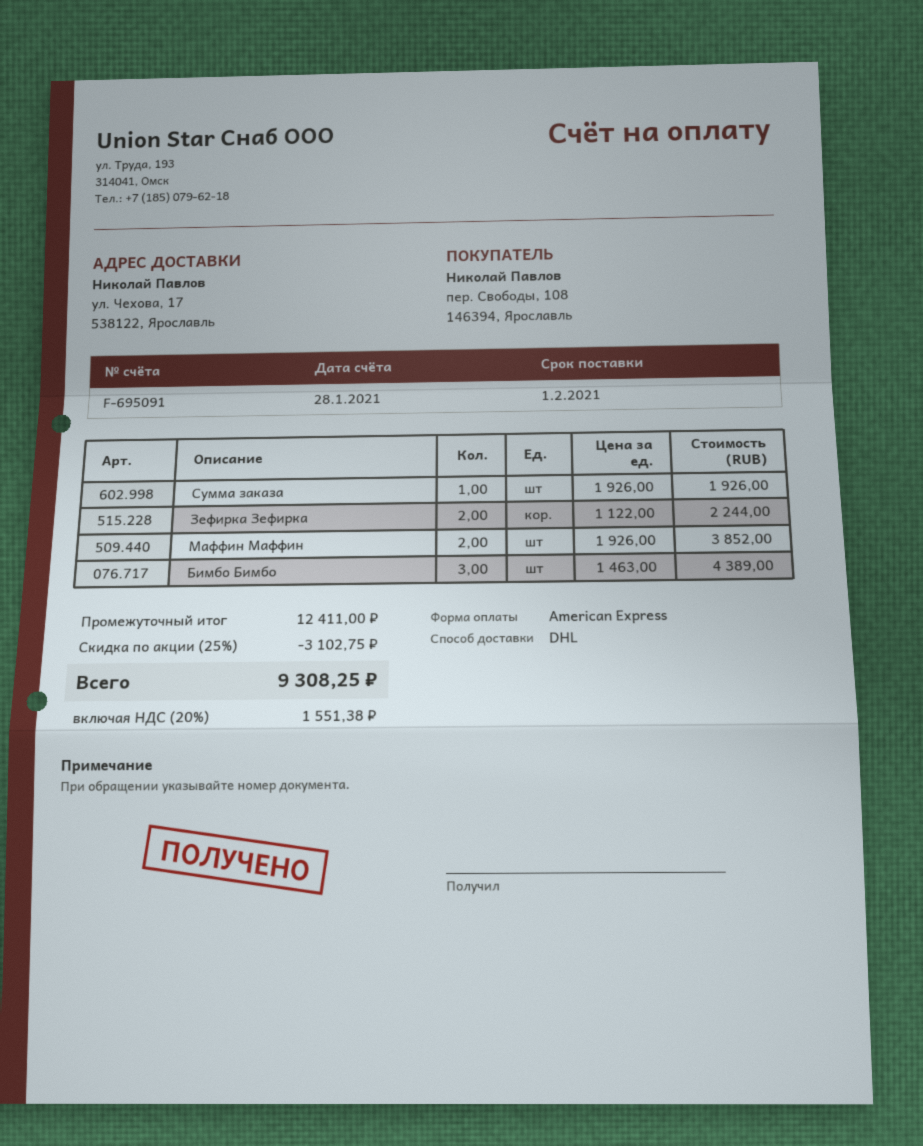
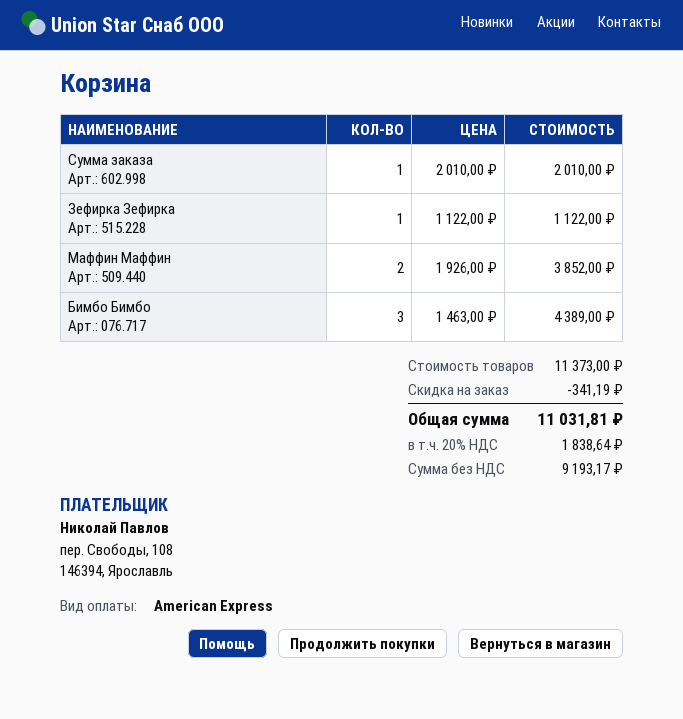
Сумма заказа: 1 x 1926.00 = 1926.00 -> 1 x 2010.00 = 2010.00
Зефирка Зефирка: 2 x 1122.00 = 2244.00 -> 1 x 1122.00 = 1122.00
subtotal: 12411.00 -> 11373.00
discount: 3102.75 -> 341.19
tax: 20% = 1551.38 -> 20% = 1838.64
total: 9308.25 -> 11031.81

